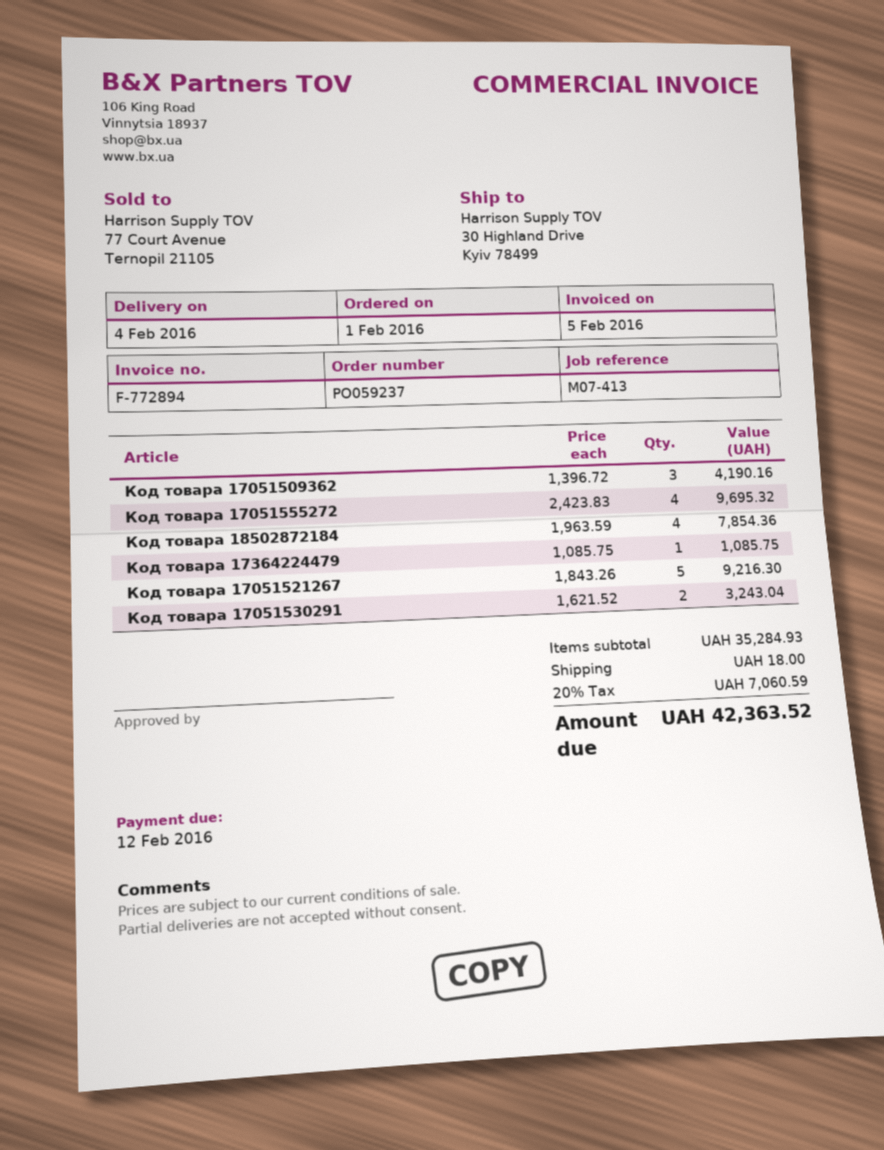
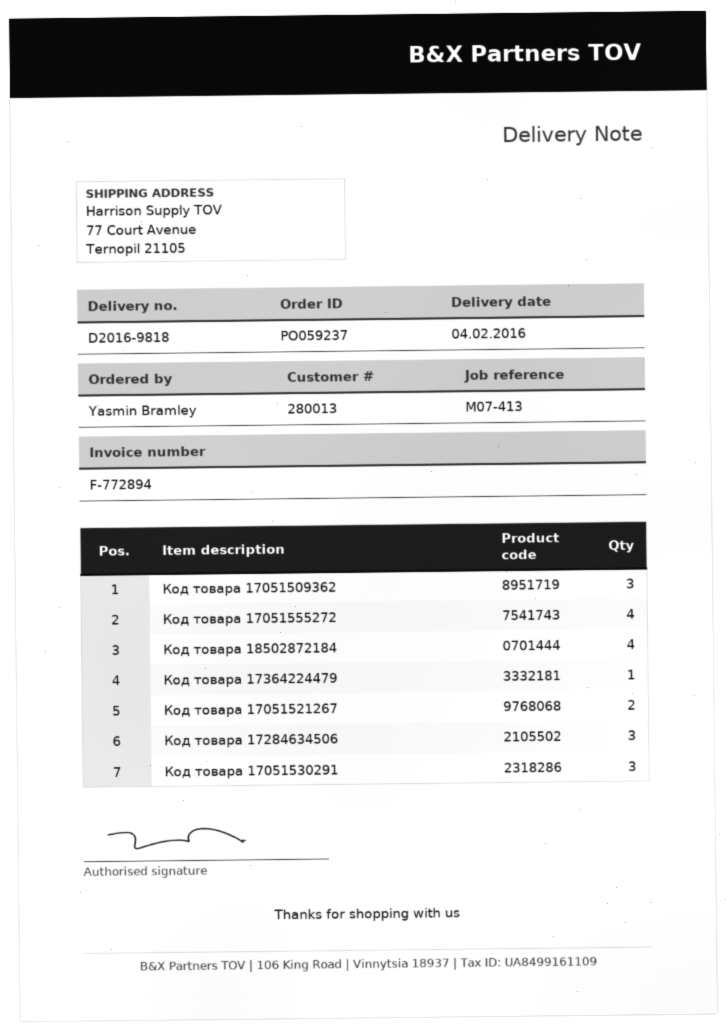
ship to: 30 Highland Drive, Kyiv 78499 -> 77 Court Avenue, Ternopil 21105
Код товара 17051521267: 5 -> 2
Код товара 17051530291: 2 -> 3
Код товара 17284634506: none -> 3

